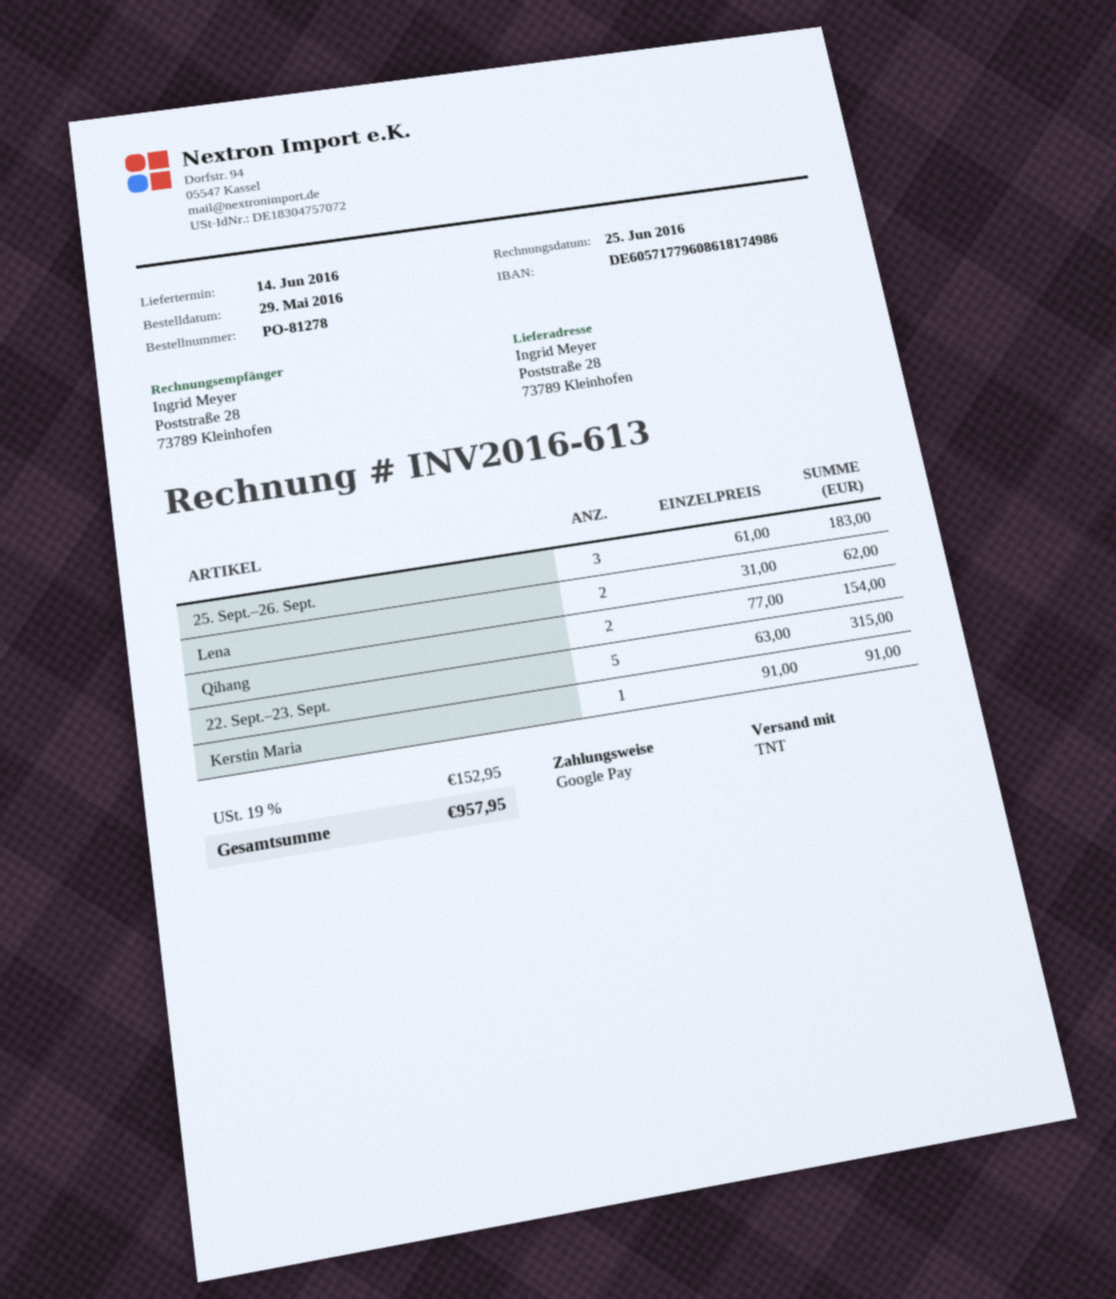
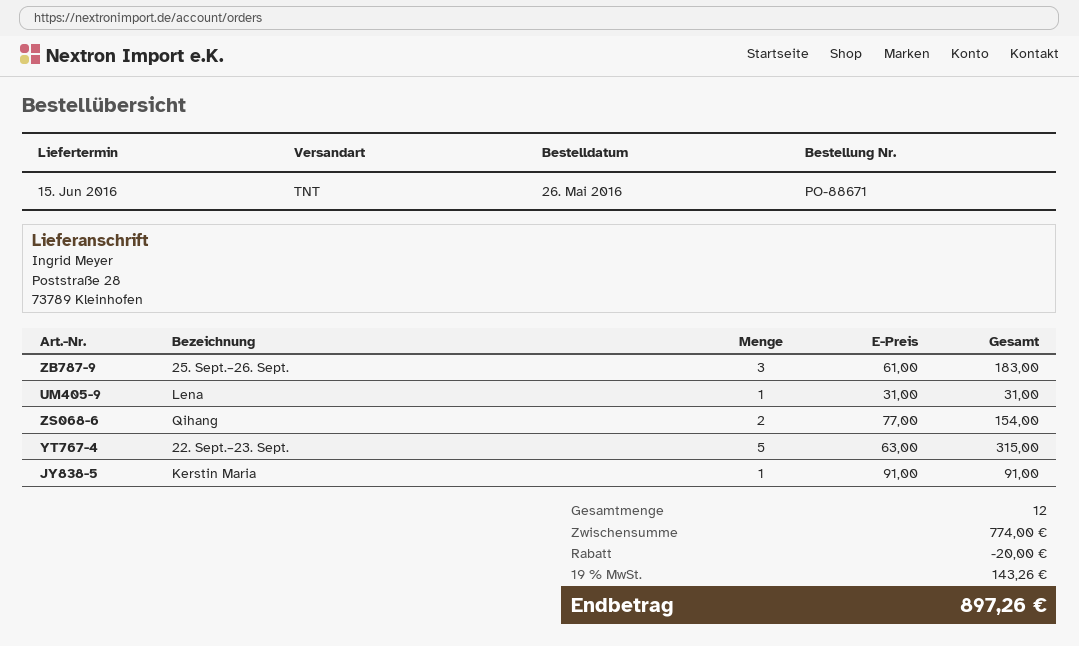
order number: PO-81278 -> PO-88671
order date: 2016-05-29 -> 2016-05-26
delivery date: 2016-06-14 -> 2016-06-15
Lena: 2 x 31.00 = 62.00 -> 1 x 31.00 = 31.00
discount: none -> 20.00
tax: 19% = 152.95 -> 19% = 143.26
total: 957.95 -> 897.26

